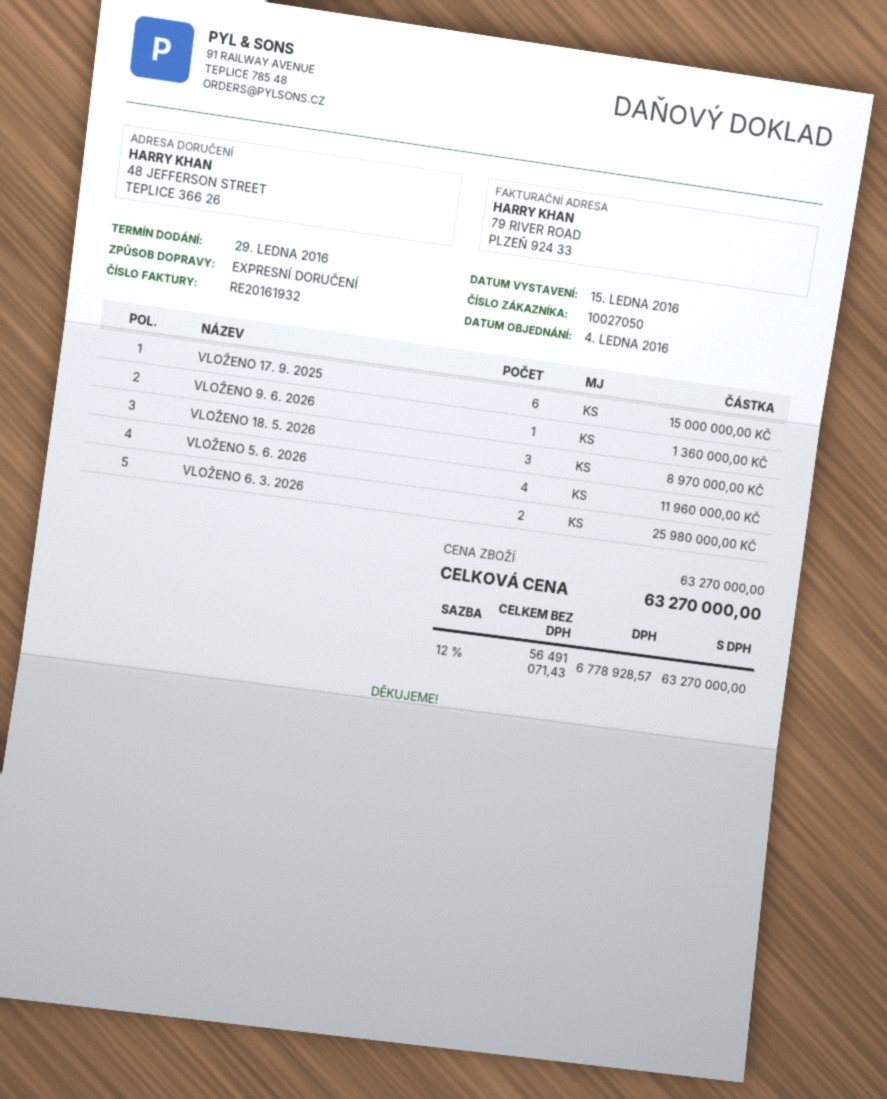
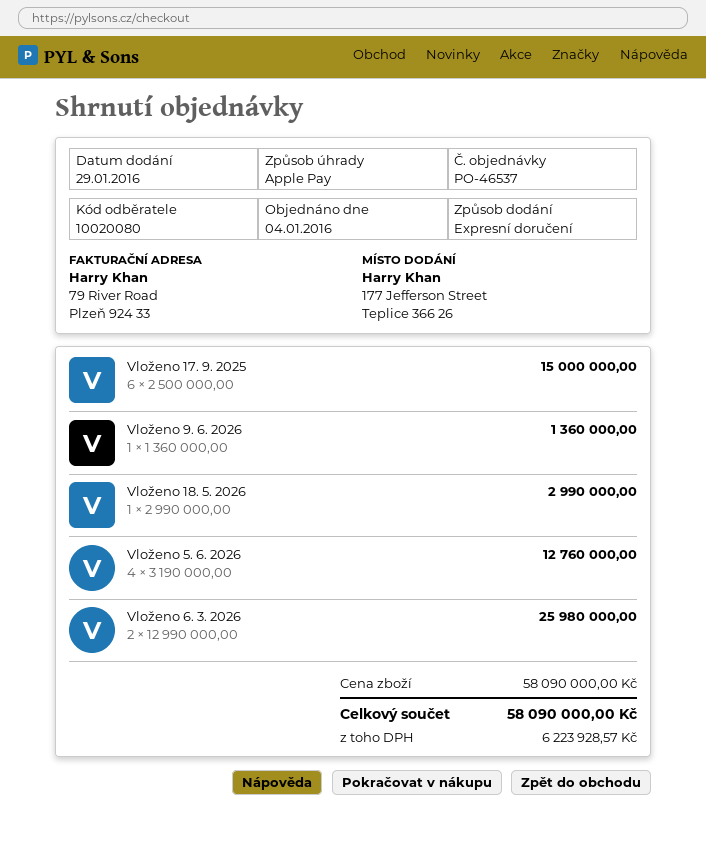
customer number: 10027050 -> 10020080
ship to: 48 JEFFERSON STREET, TEPLICE 366 26 -> 177 Jefferson Street, Teplice 366 26
VLOŽENO 18. 5. 2026: 3 for 8970000.00 -> 1 for 2990000.00
VLOŽENO 5. 6. 2026: 4 for 11960000.00 -> 4 for 12760000.00
subtotal: 63270000.00 -> 58090000.00
tax: 6778928.57 -> 6223928.57
total: 63270000.00 -> 58090000.00

